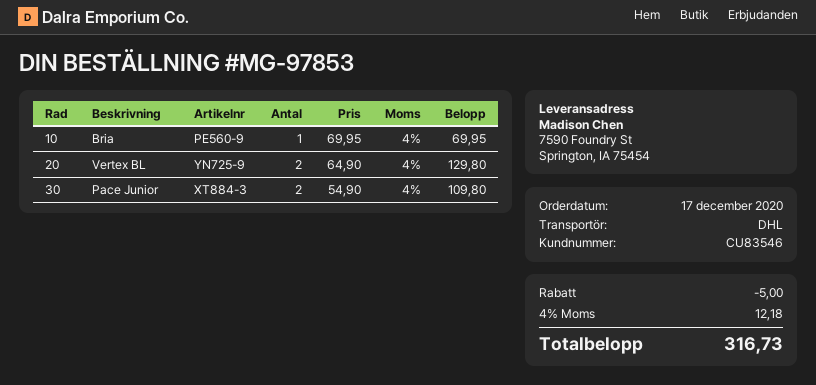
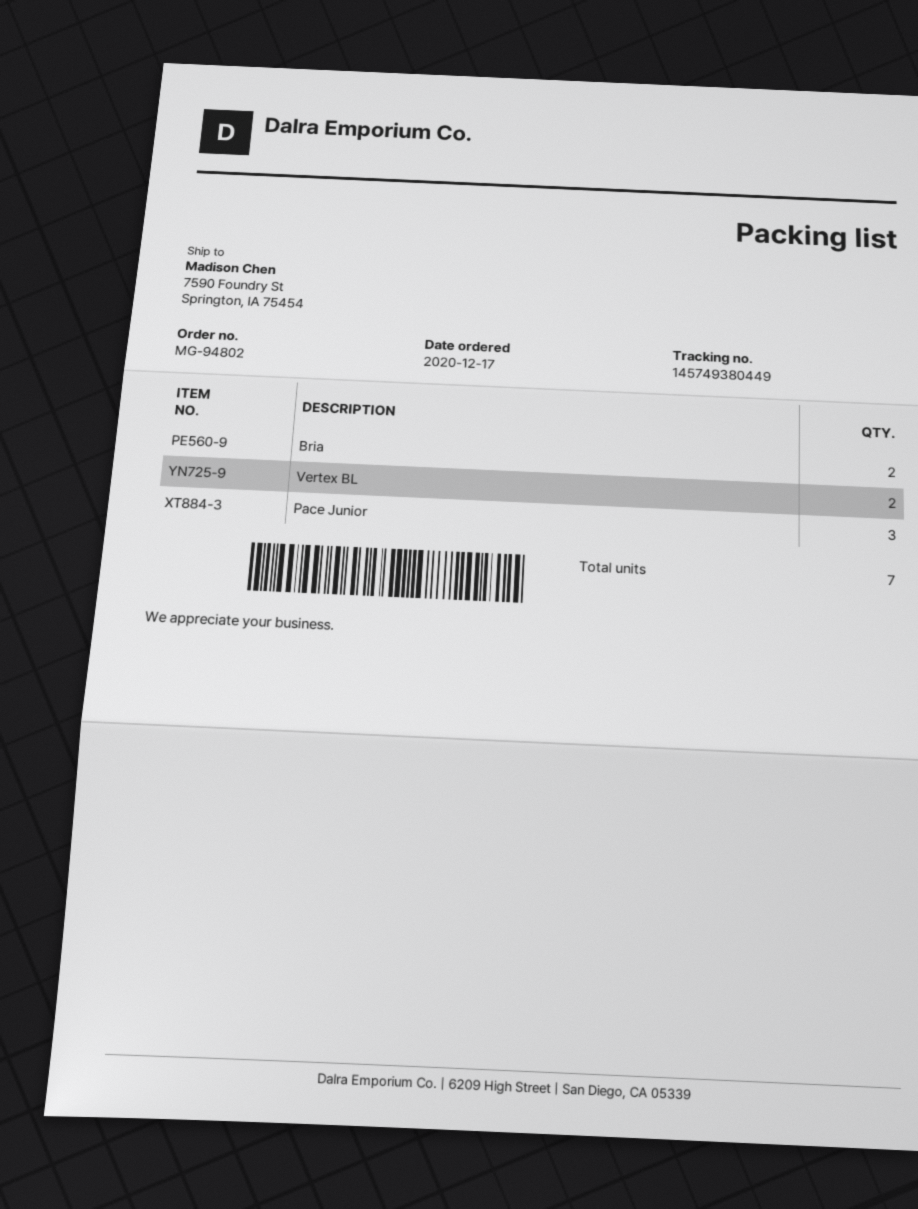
order number: MG-97853 -> MG-94802
Bria: 1 -> 2
Pace Junior: 2 -> 3

